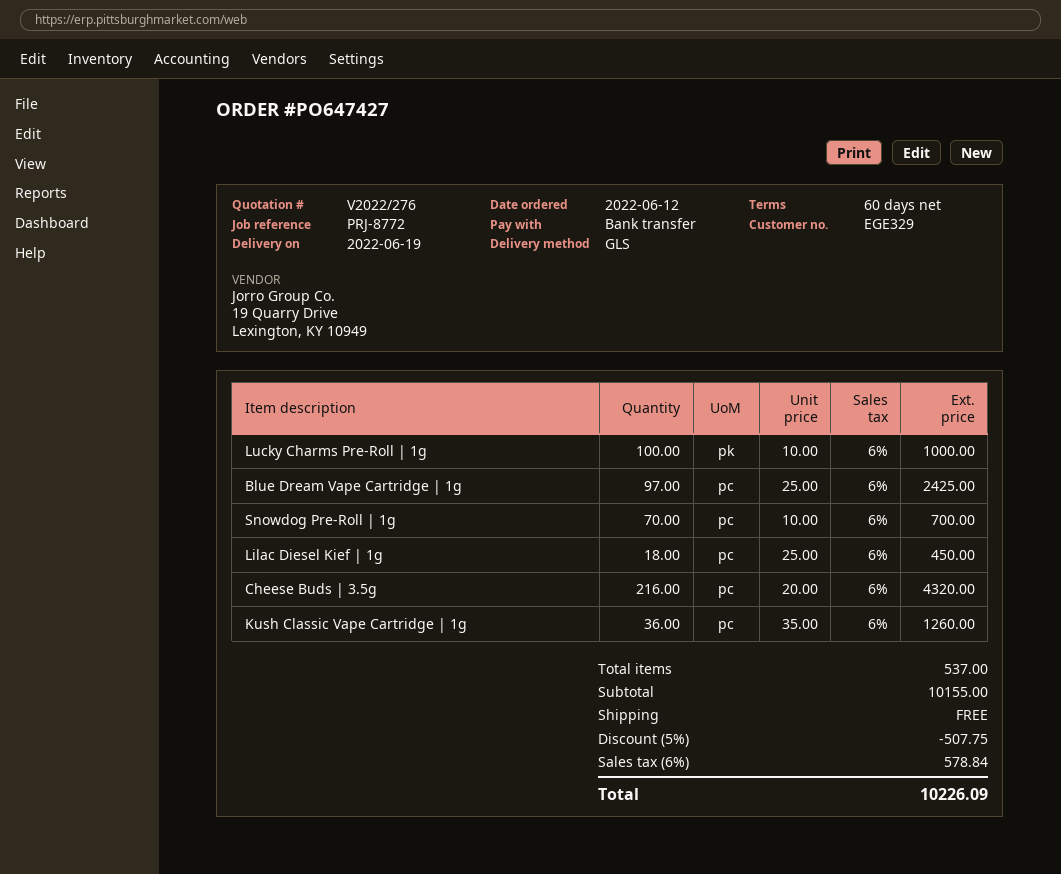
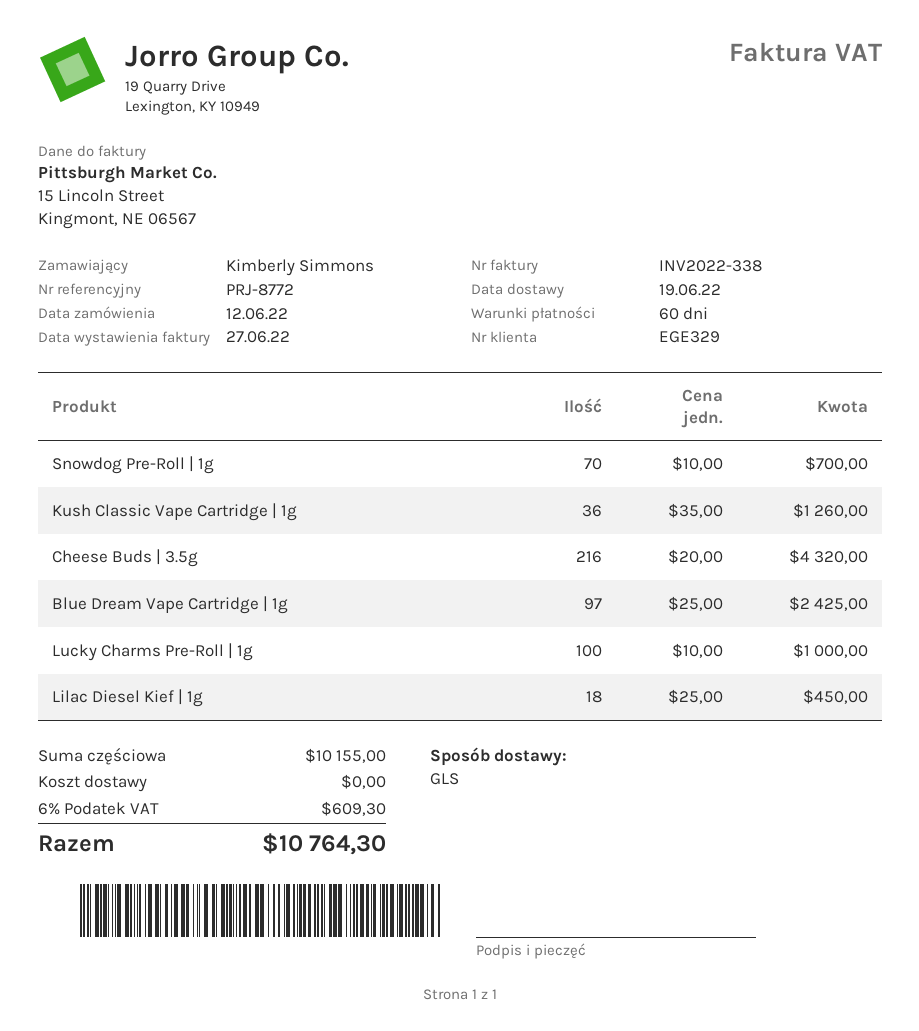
discount: 5% = 507.75 -> none
tax: 6% = 578.84 -> 6% = 609.30
total: 10226.09 -> 10764.30

